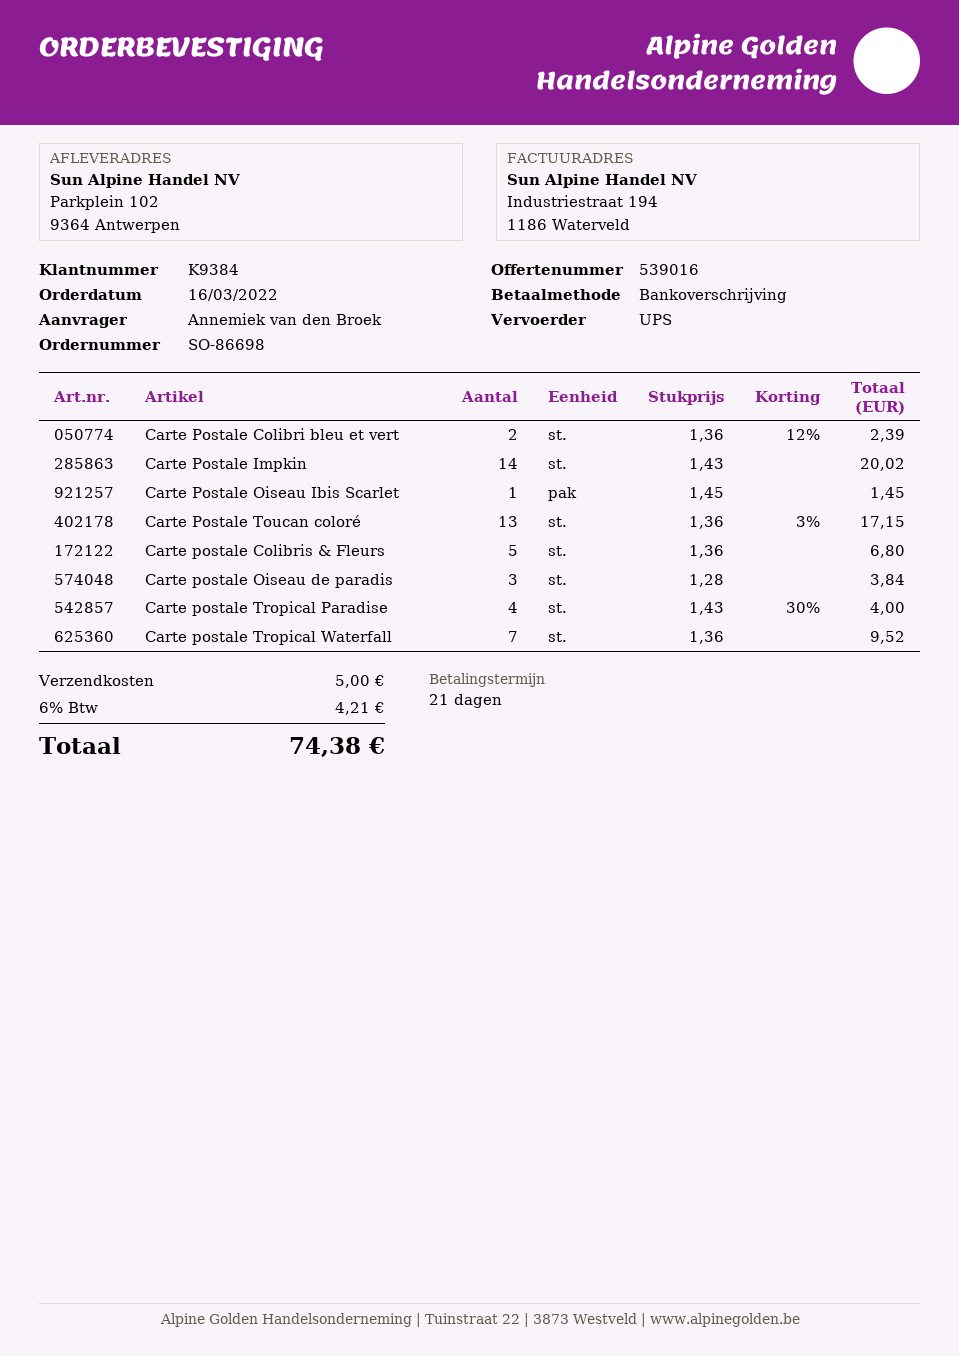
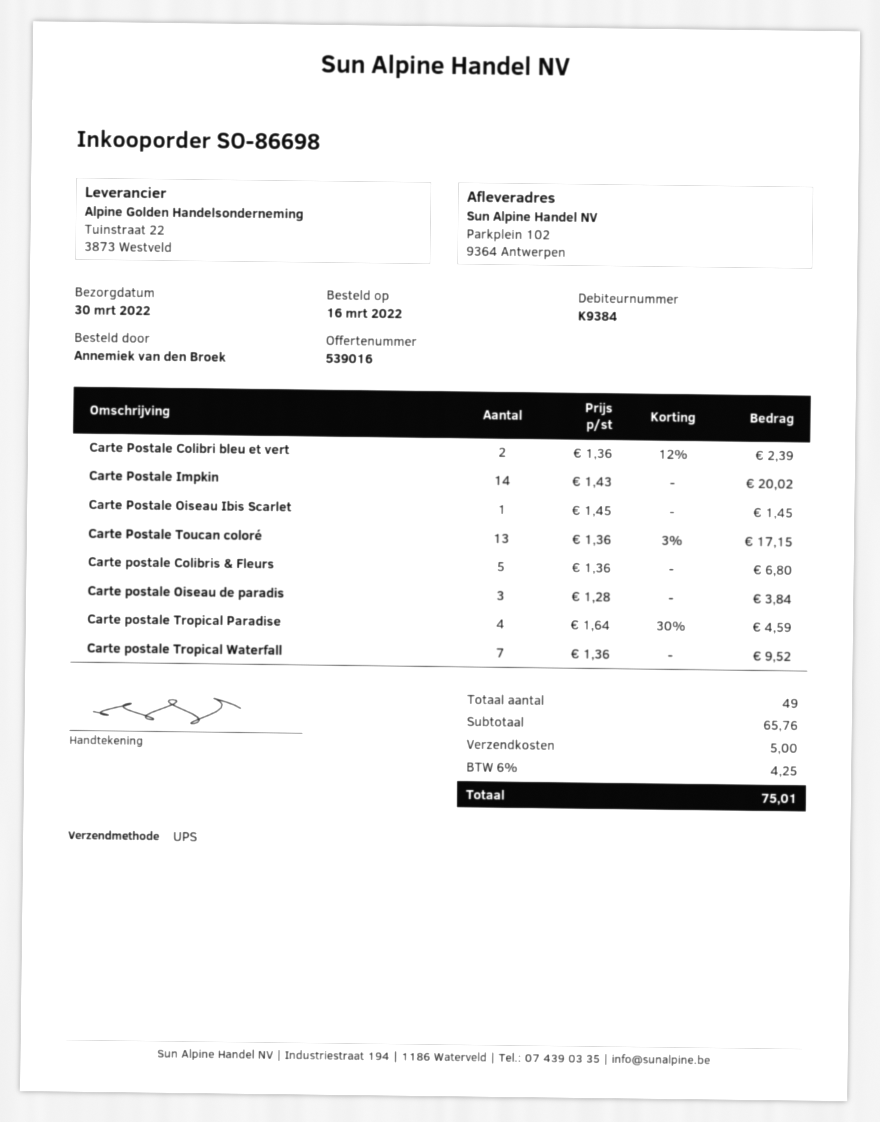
Carte postale Tropical Paradise: 4 x 1.43 - 30% = 4.00 -> 4 x 1.64 - 30% = 4.59
tax: 6% = 4.21 -> 6% = 4.25
total: 74.38 -> 75.01

